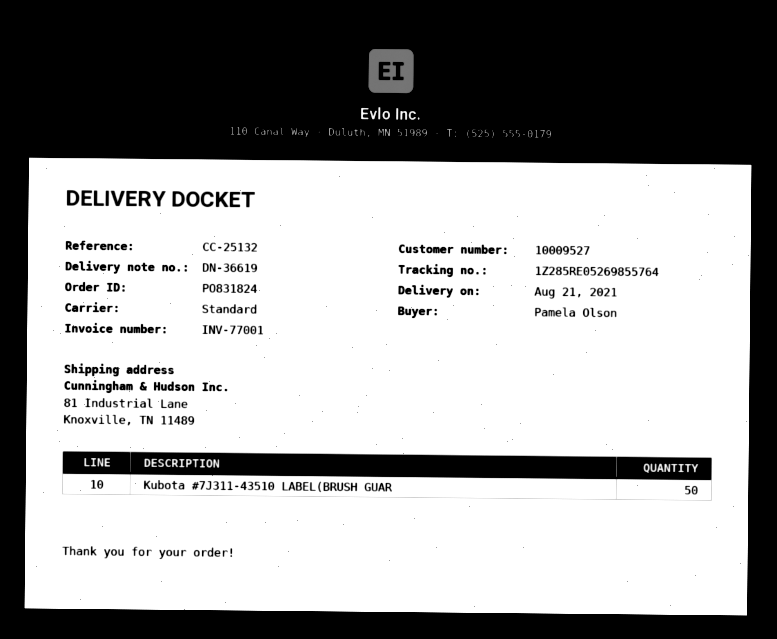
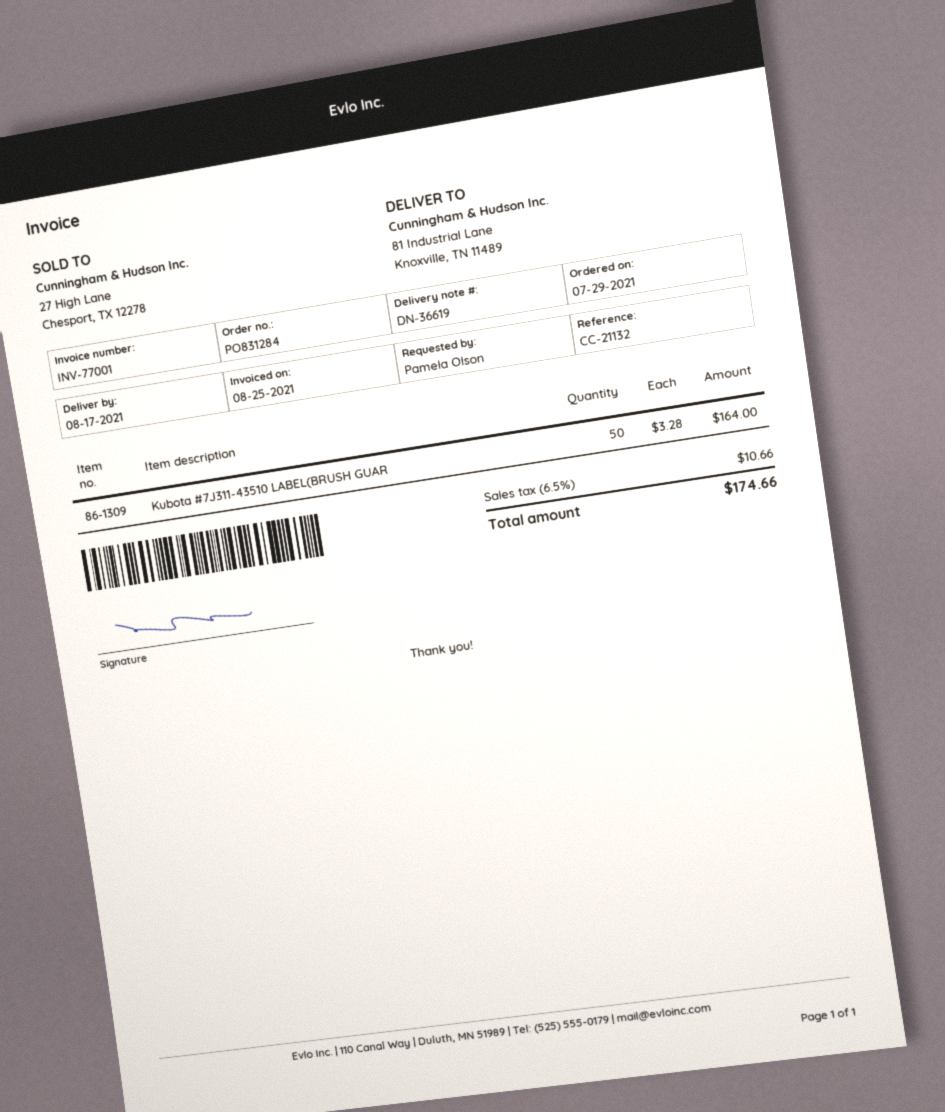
order number: PO831824 -> PO831284
delivery date: 2021-08-21 -> 2021-08-17
reference: CC-25132 -> CC-21132

